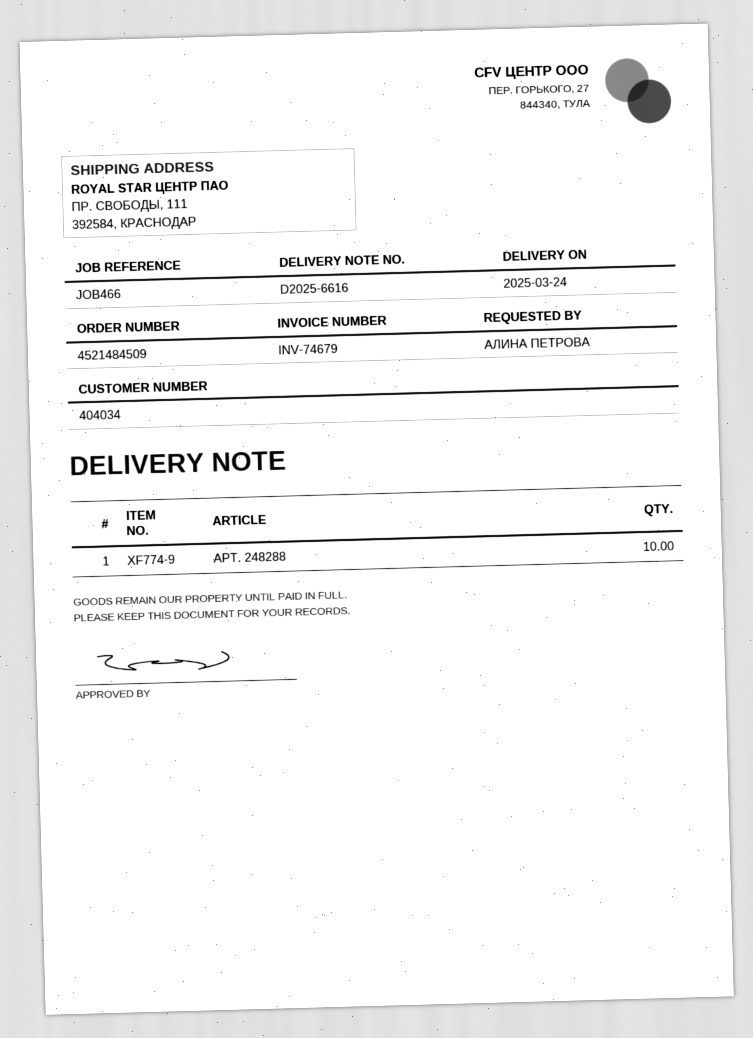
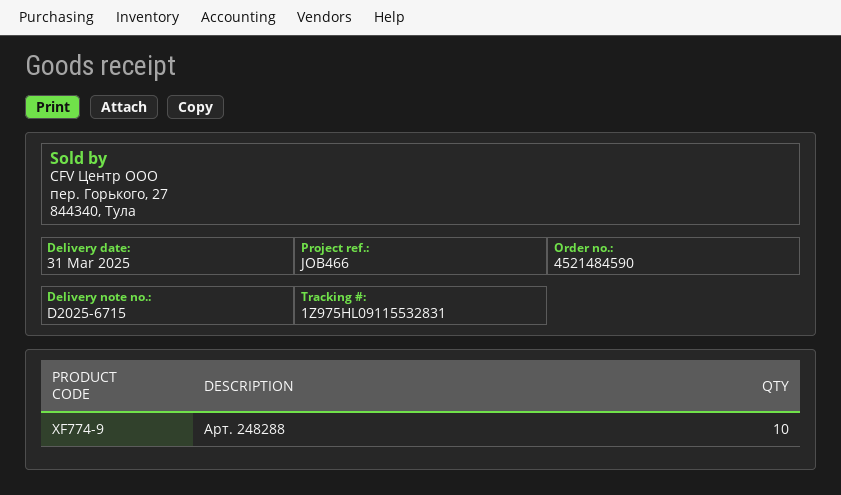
order number: 4521484509 -> 4521484590
delivery note number: D2025-6616 -> D2025-6715
delivery date: 2025-03-24 -> 2025-03-31

